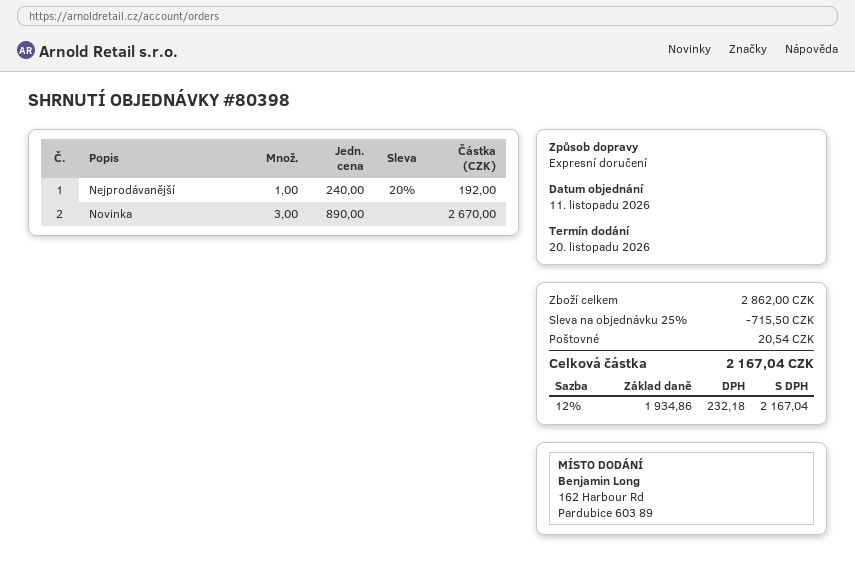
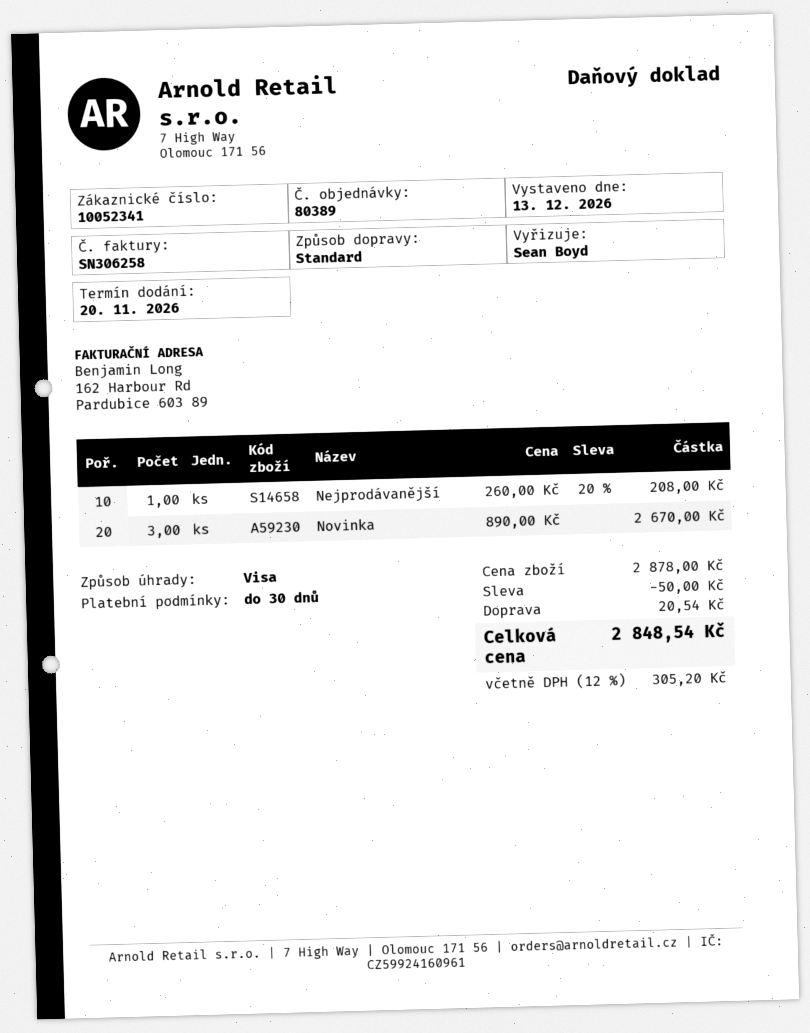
order number: 80398 -> 80389
shipping method: express -> standard
Nejprodávanější: 1 x 240.00 - 20% = 192.00 -> 1 x 260.00 - 20% = 208.00
subtotal: 2862.00 -> 2878.00
discount: 715.50 -> 50.00
tax: 12% = 232.18 -> 12% = 305.20
total: 2167.04 -> 2848.54

